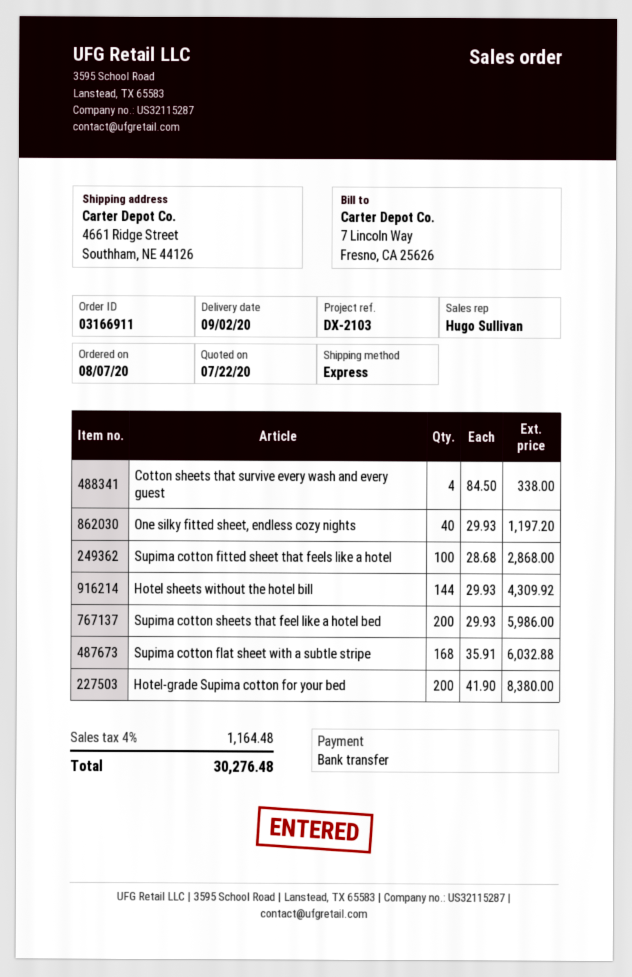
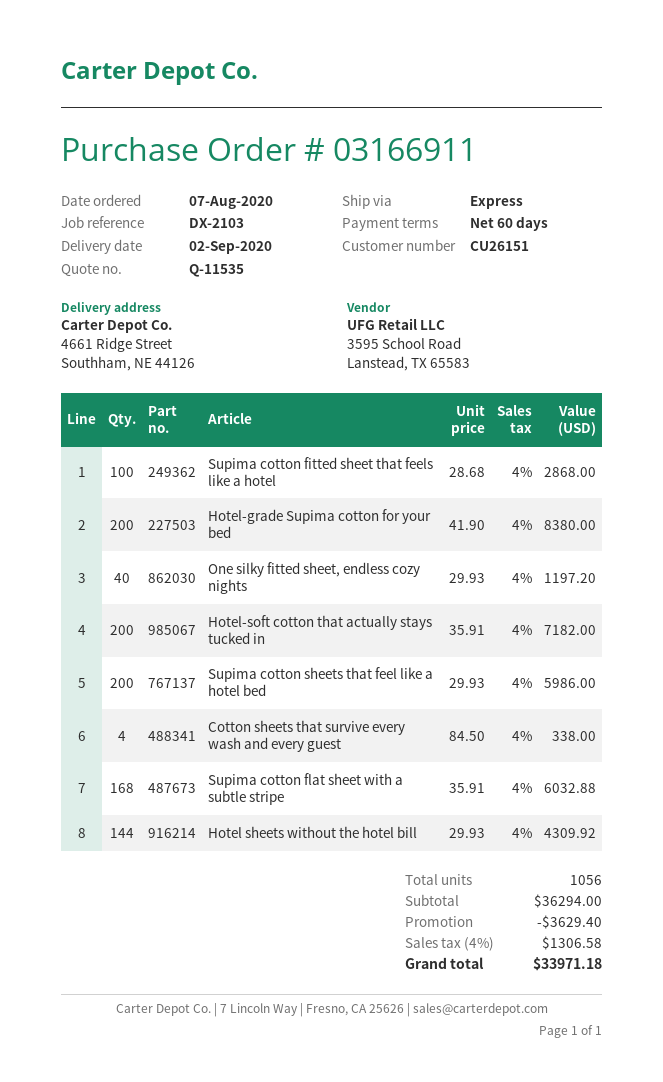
Hotel-soft cotton that actually stays tucked in: none -> 200 x 35.91 = 7182.00
discount: none -> 3629.40
tax: 4% = 1164.48 -> 4% = 1306.58
total: 30276.48 -> 33971.18

